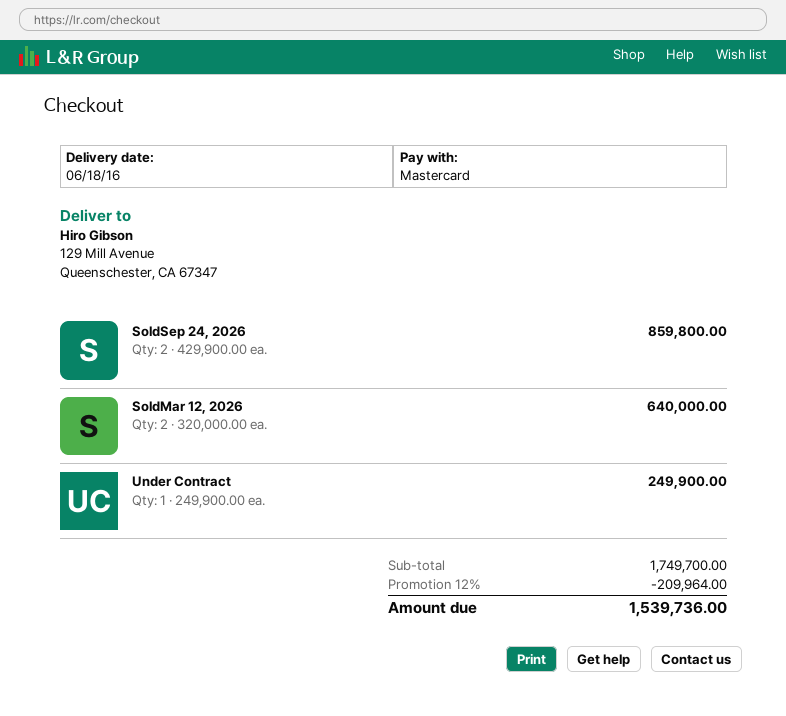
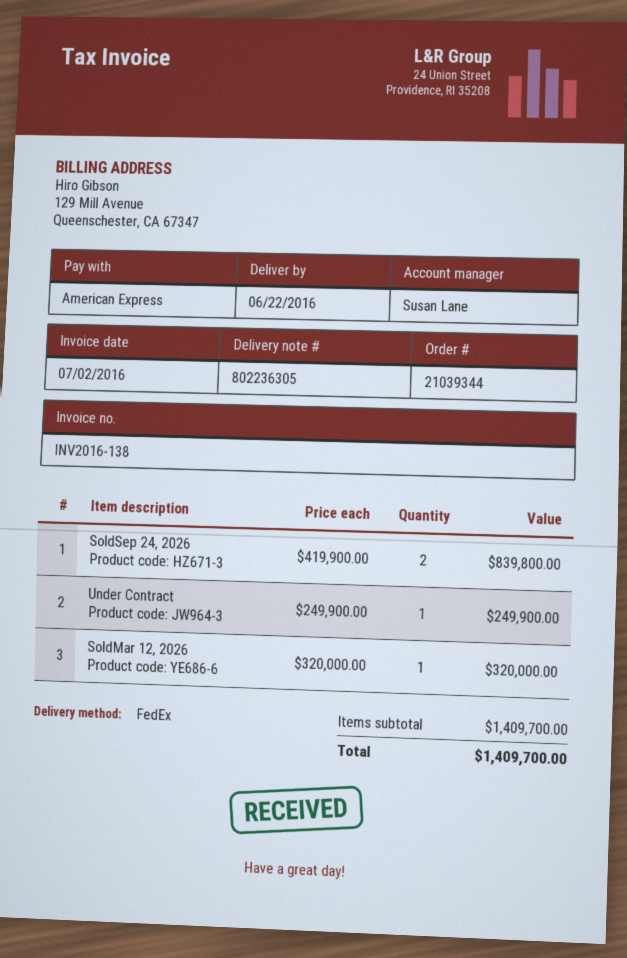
delivery date: 2016-06-18 -> 2016-06-22
payment method: Mastercard -> American Express
SoldSep 24, 2026: 2 x 429900.00 = 859800.00 -> 2 x 419900.00 = 839800.00
SoldMar 12, 2026: 2 x 320000.00 = 640000.00 -> 1 x 320000.00 = 320000.00
subtotal: 1749700.00 -> 1409700.00
discount: 12% = 209964.00 -> none
total: 1539736.00 -> 1409700.00

